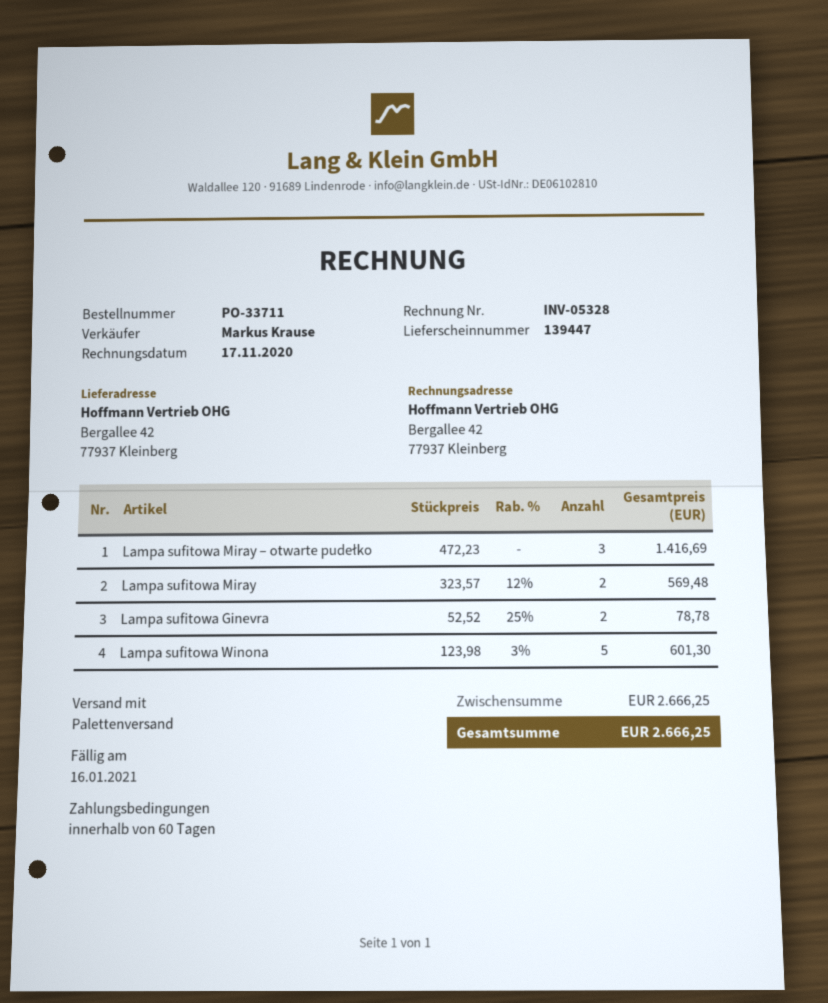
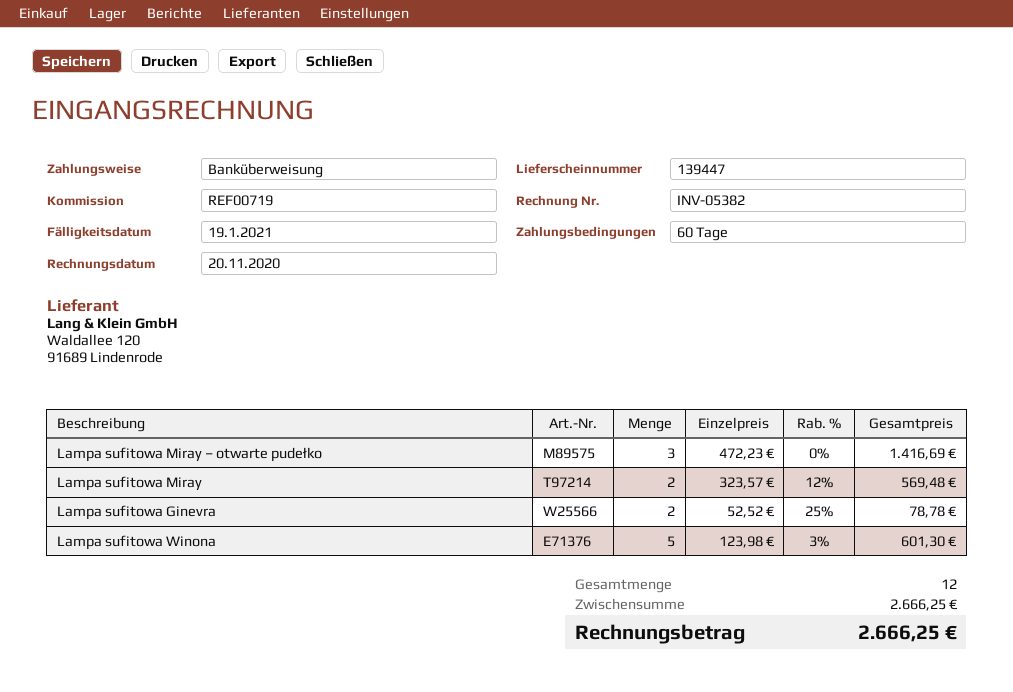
invoice number: INV-05328 -> INV-05382
invoice date: 2020-11-17 -> 2020-11-20
due date: 2021-01-16 -> 2021-01-19

